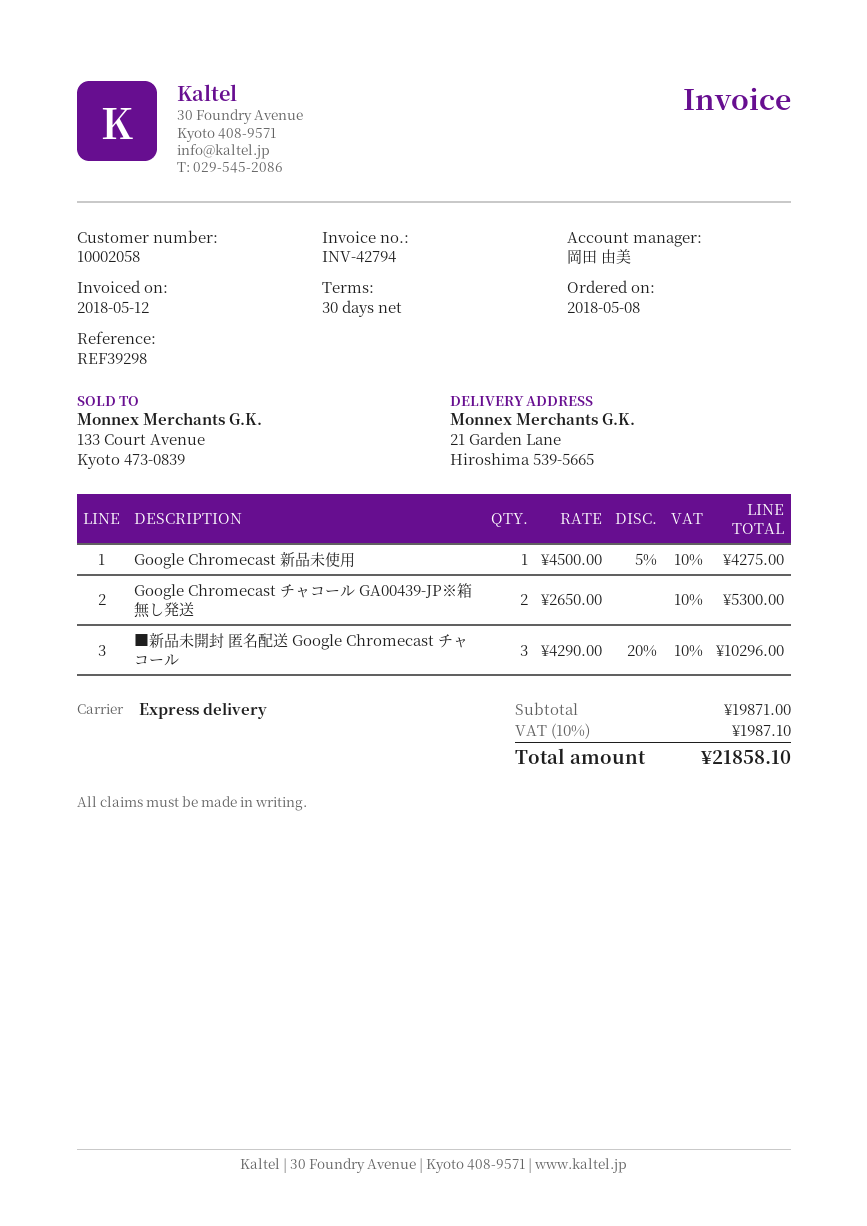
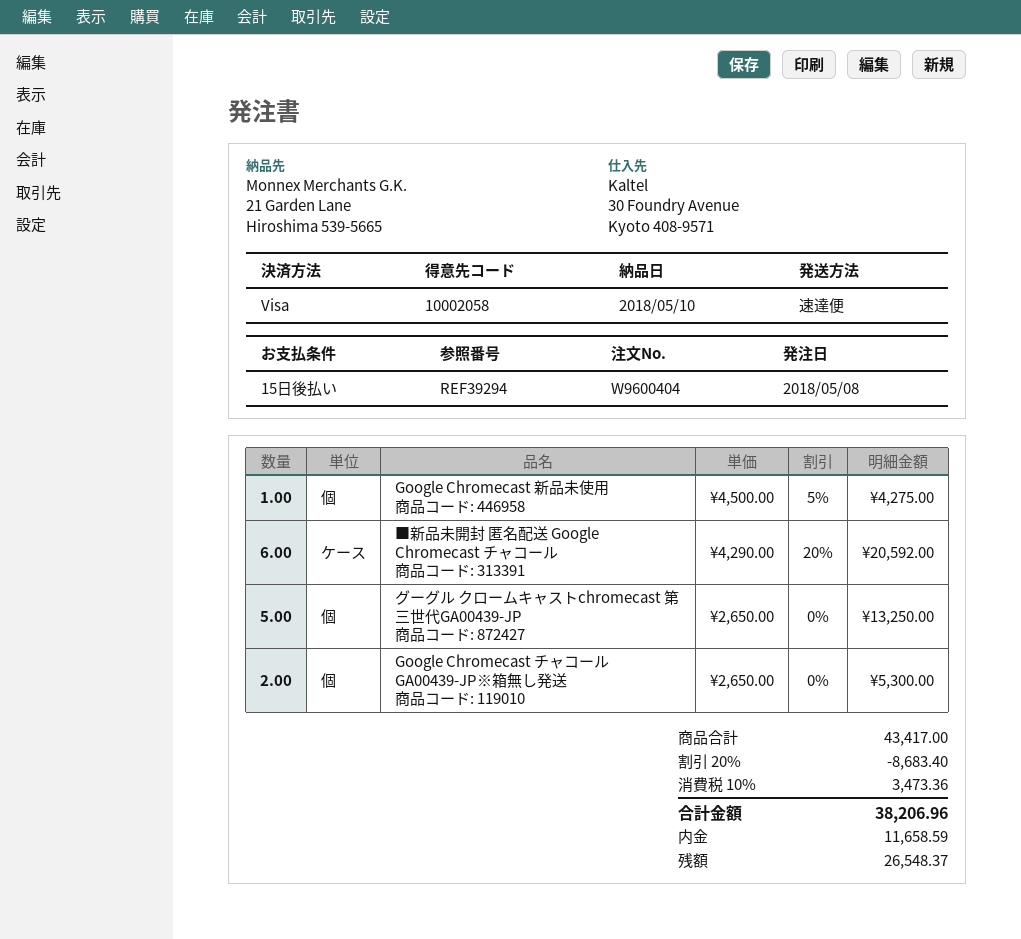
payment terms: 30 days -> 15 days
reference: REF39298 -> REF39294
■新品未開封 匿名配送 Google Chromecast チャコール: 3 x 4290.00 - 20% = 10296.00 -> 6 x 4290.00 - 20% = 20592.00
グーグル クロームキャストchromecast 第三世代GA00439-JP: none -> 5 x 2650.00 = 13250.00
subtotal: 19871.00 -> 43417.00
discount: none -> 20% = 8683.40
tax: 10% = 1987.10 -> 10% = 3473.36
total: 21858.10 -> 38206.96

